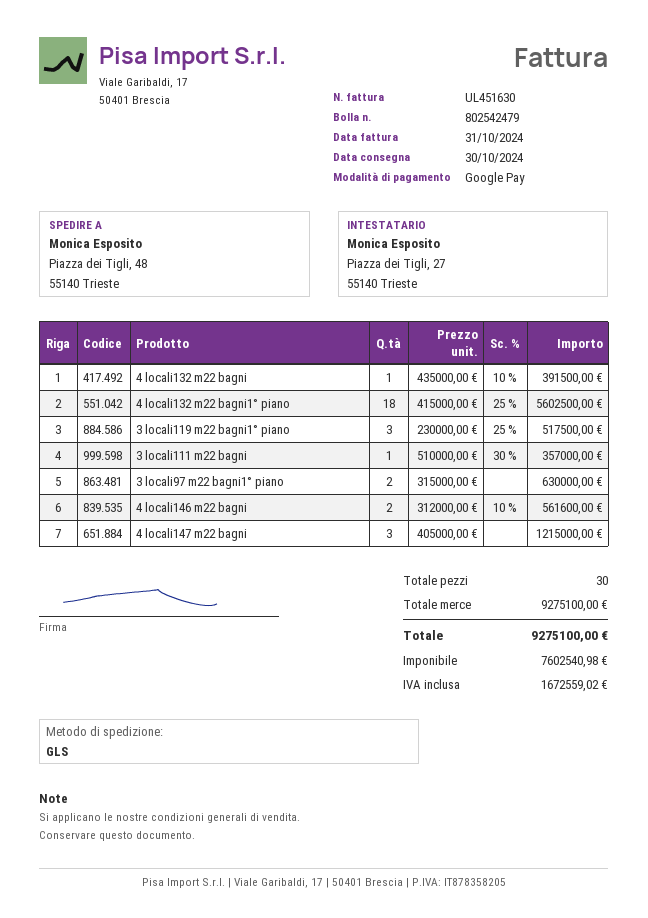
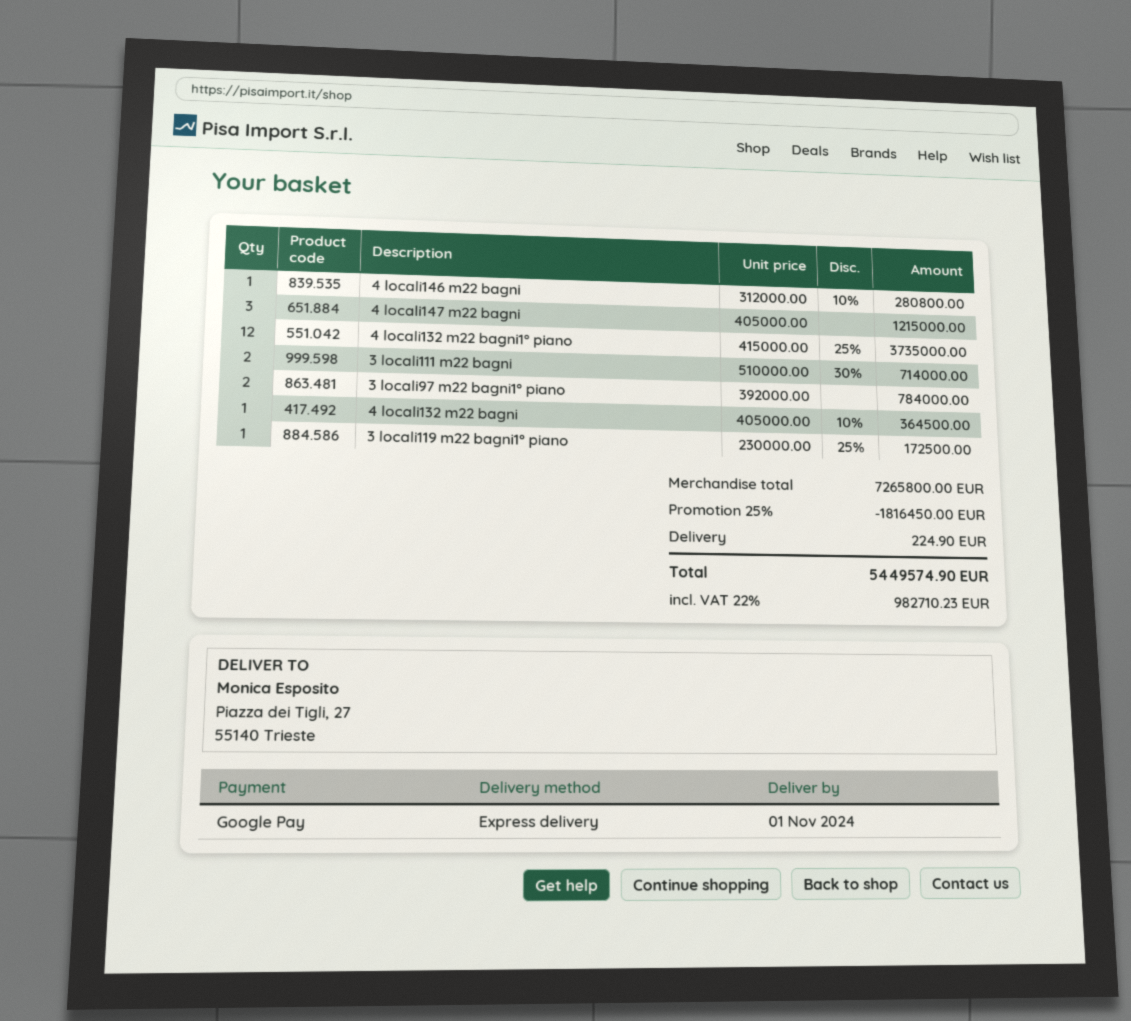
delivery date: 2024-10-30 -> 2024-11-01
shipping method: GLS -> express
ship to: Piazza dei Tigli, 48, 55140 Trieste -> Piazza dei Tigli, 27, 55140 Trieste
4 locali132 m22 bagni: 1 x 435000.00 - 10% = 391500.00 -> 1 x 405000.00 - 10% = 364500.00
4 locali132 m22 bagni1° piano: 18 x 415000.00 - 25% = 5602500.00 -> 12 x 415000.00 - 25% = 3735000.00
3 locali119 m22 bagni1° piano: 3 x 230000.00 - 25% = 517500.00 -> 1 x 230000.00 - 25% = 172500.00
3 locali111 m22 bagni: 1 x 510000.00 - 30% = 357000.00 -> 2 x 510000.00 - 30% = 714000.00
3 locali97 m22 bagni1° piano: 2 x 315000.00 = 630000.00 -> 2 x 392000.00 = 784000.00
4 locali146 m22 bagni: 2 x 312000.00 - 10% = 561600.00 -> 1 x 312000.00 - 10% = 280800.00
subtotal: 9275100.00 -> 7265800.00
discount: none -> 25% = 1816450.00
shipping: none -> 224.90
tax: 1672559.02 -> 982710.23
total: 9275100.00 -> 5449574.90

